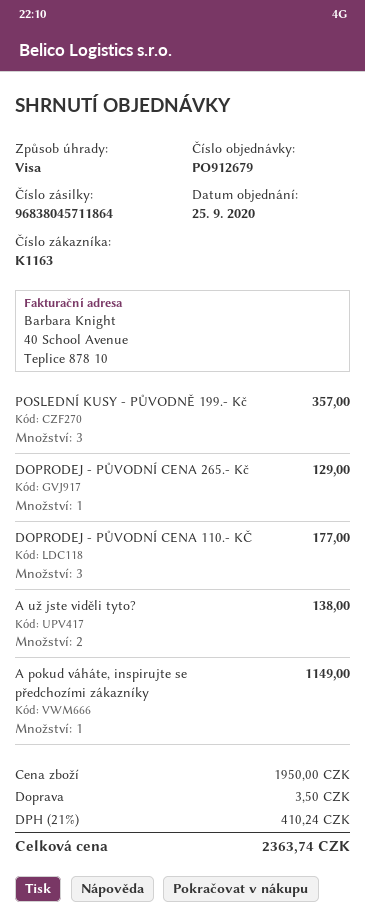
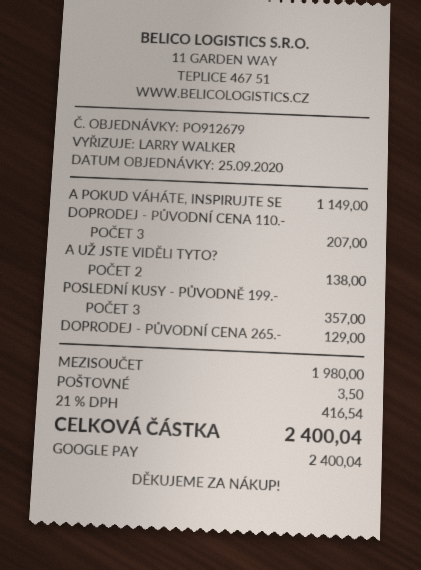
payment method: Visa -> Google Pay
DOPRODEJ - PŮVODNÍ CENA 110.- KČ: 3 for 177.00 -> 3 for 207.00
subtotal: 1950.00 -> 1980.00
tax: 21% = 410.24 -> 21% = 416.54
total: 2363.74 -> 2400.04

